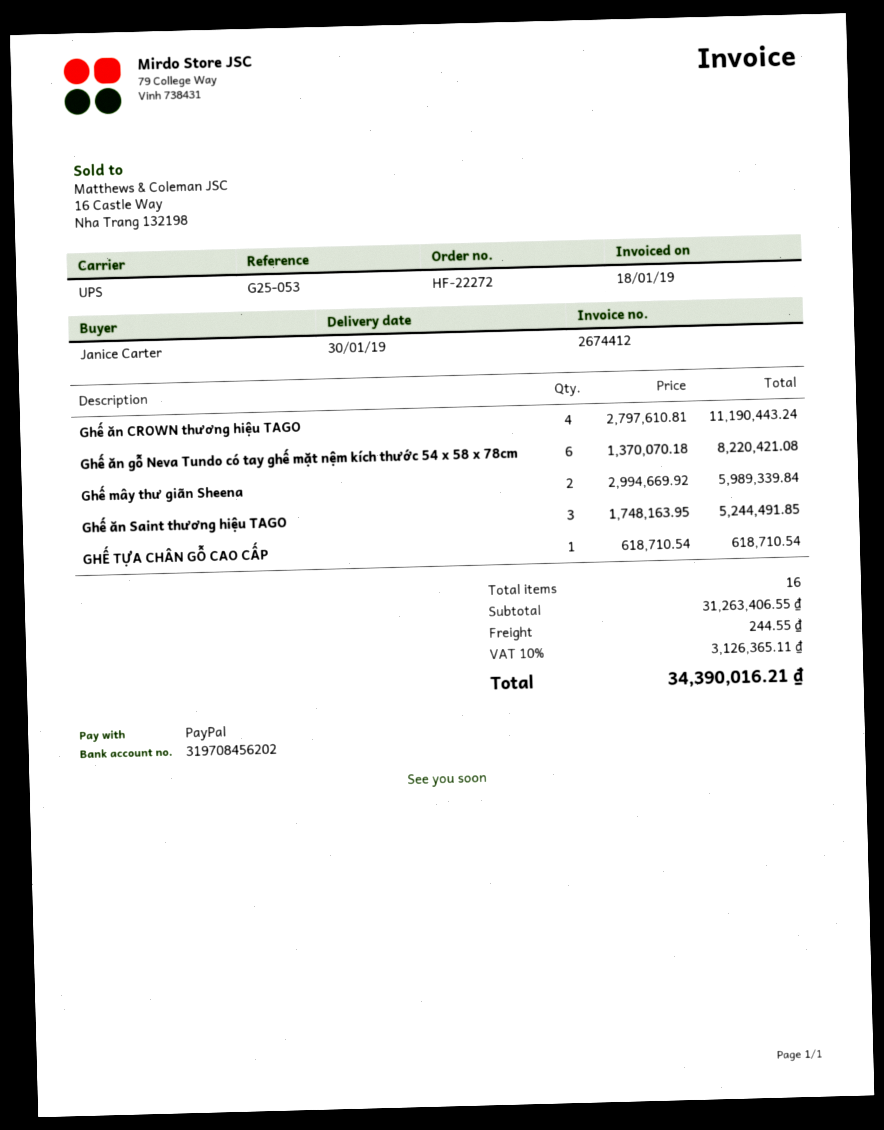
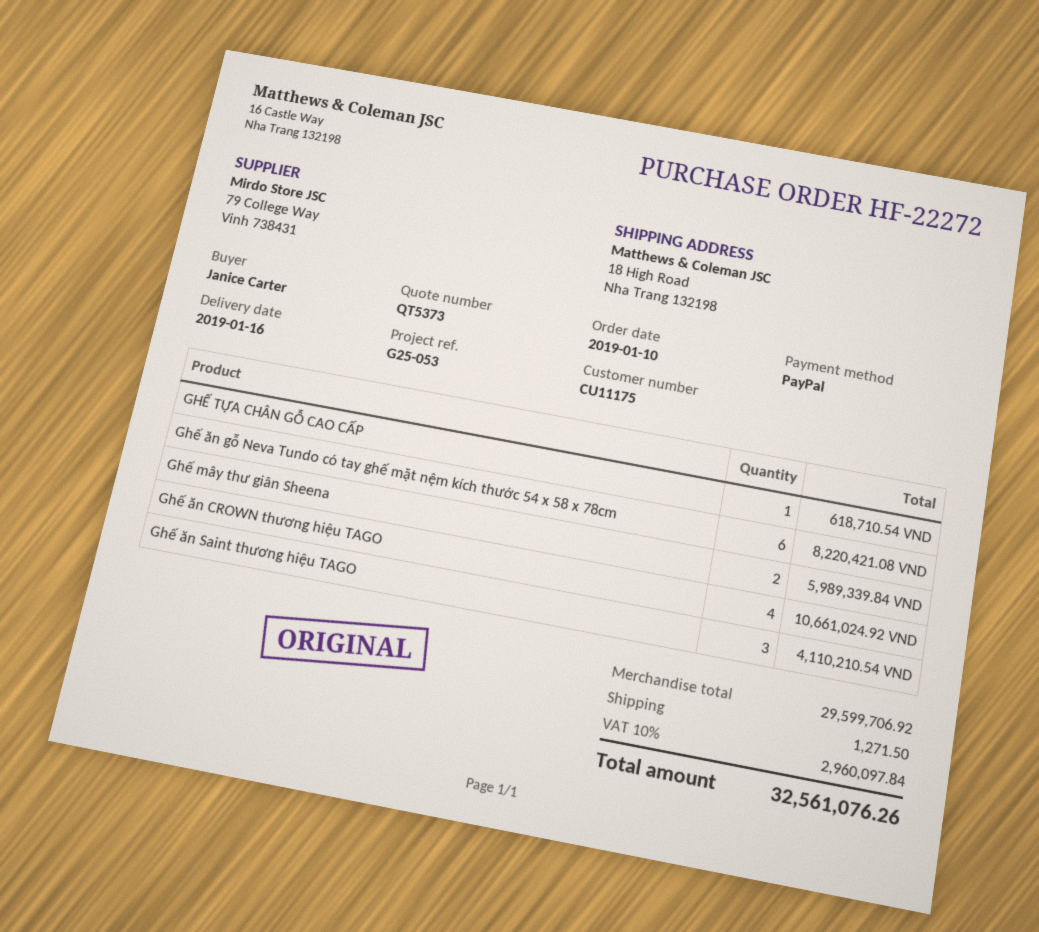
delivery date: 2019-01-30 -> 2019-01-16
Ghế ăn CROWN thương hiệu TAGO: 4 for 11190443.24 -> 4 for 10661024.92
Ghế ăn Saint thương hiệu TAGO: 3 for 5244491.85 -> 3 for 4110210.54
subtotal: 31263406.55 -> 29599706.92
shipping: 244.55 -> 1271.50
tax: 10% = 3126365.11 -> 10% = 2960097.84
total: 34390016.21 -> 32561076.26

